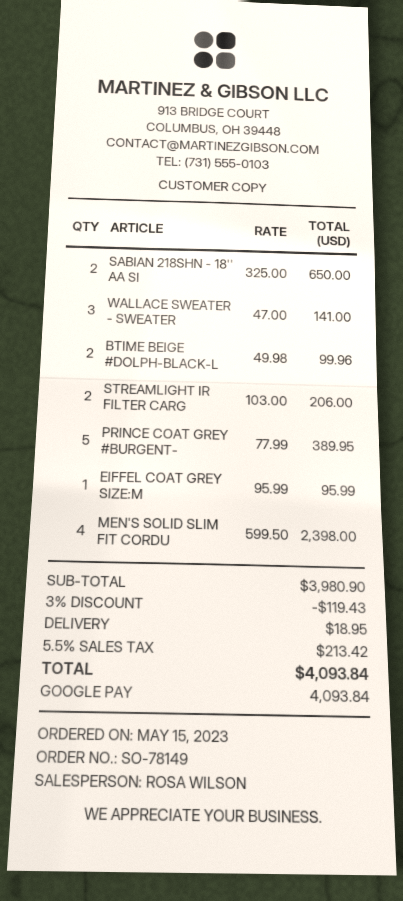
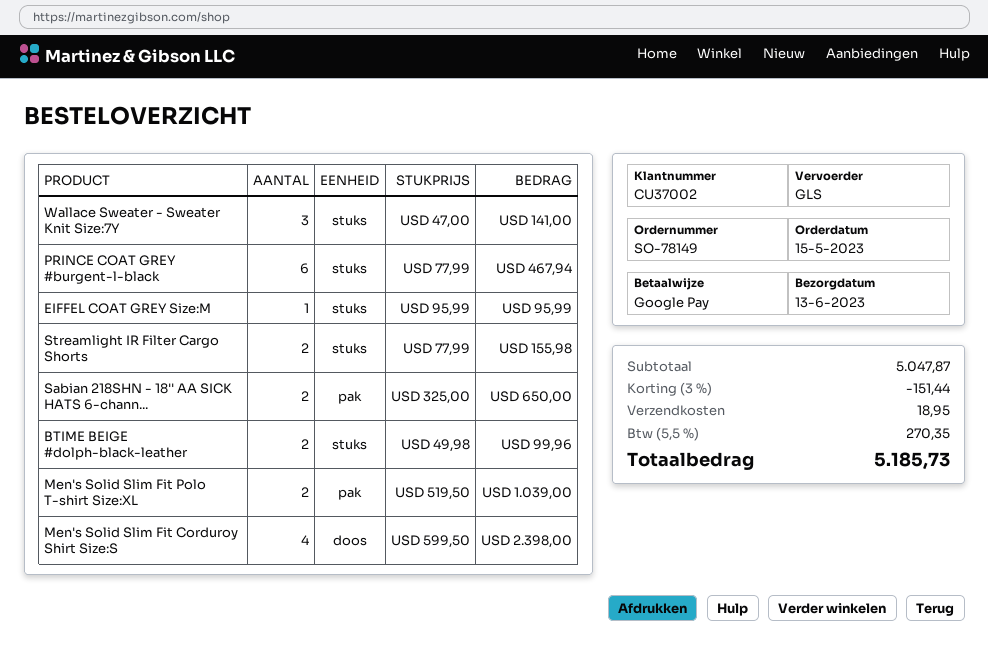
STREAMLIGHT IR FILTER CARG: 2 x 103.00 = 206.00 -> 2 x 77.99 = 155.98
PRINCE COAT GREY #BURGENT-: 5 x 77.99 = 389.95 -> 6 x 77.99 = 467.94
Men's Solid Slim Fit Polo T-shirt Size:XL: none -> 2 x 519.50 = 1039.00
subtotal: 3980.90 -> 5047.87
discount: 3% = 119.43 -> 3% = 151.44
tax: 5.5% = 213.42 -> 5.5% = 270.35
total: 4093.84 -> 5185.73

